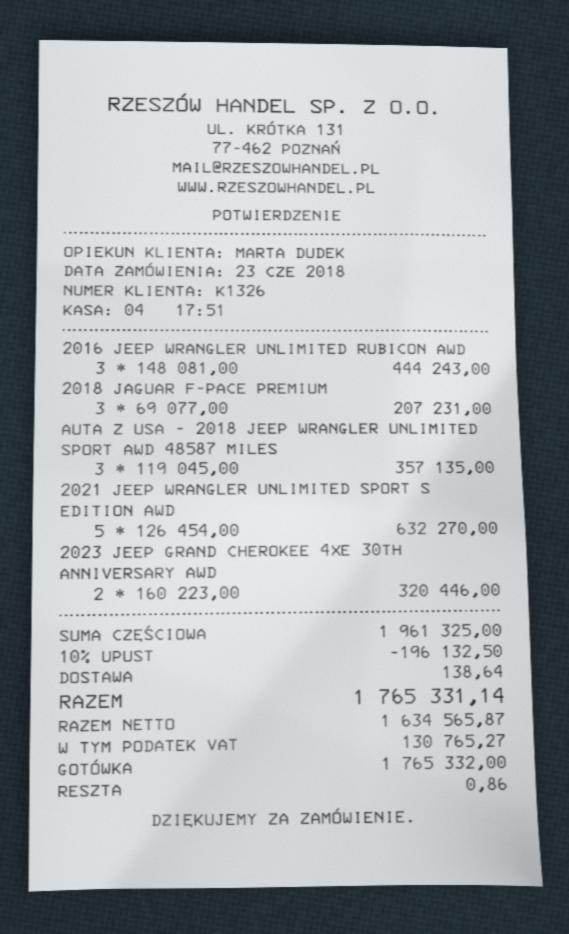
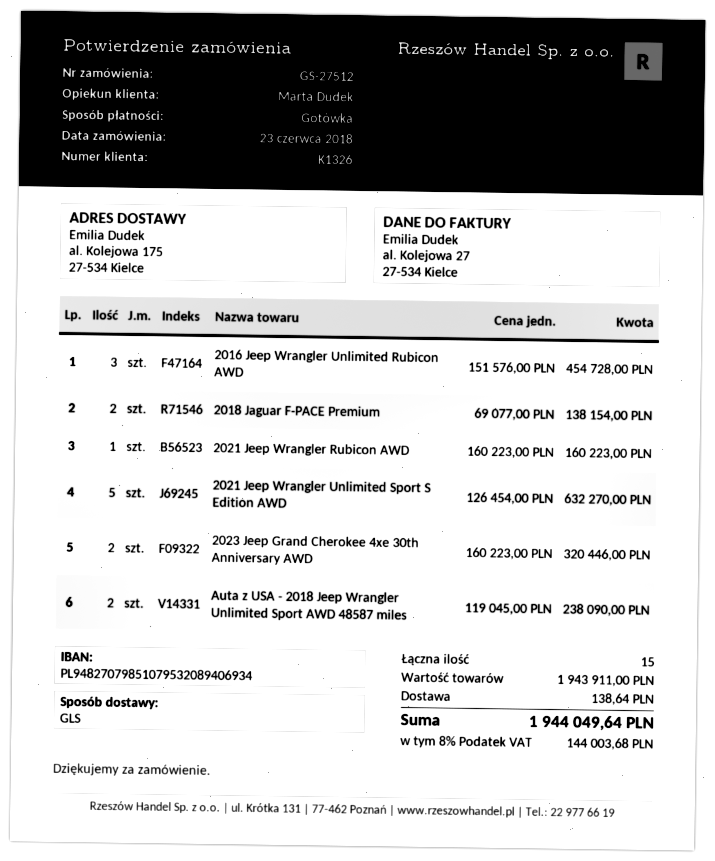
2016 JEEP WRANGLER UNLIMITED RUBICON AWD: 3 x 148081.00 = 444243.00 -> 3 x 151576.00 = 454728.00
2018 JAGUAR F-PACE PREMIUM: 3 x 69077.00 = 207231.00 -> 2 x 69077.00 = 138154.00
AUTA Z USA - 2018 JEEP WRANGLER UNLIMITED SPORT AWD 48587 MILES: 3 x 119045.00 = 357135.00 -> 2 x 119045.00 = 238090.00
2021 Jeep Wrangler Rubicon AWD: none -> 1 x 160223.00 = 160223.00
subtotal: 1961325.00 -> 1943911.00
discount: 10% = 196132.50 -> none
tax: 130765.27 -> 144003.68
total: 1765331.14 -> 1944049.64

